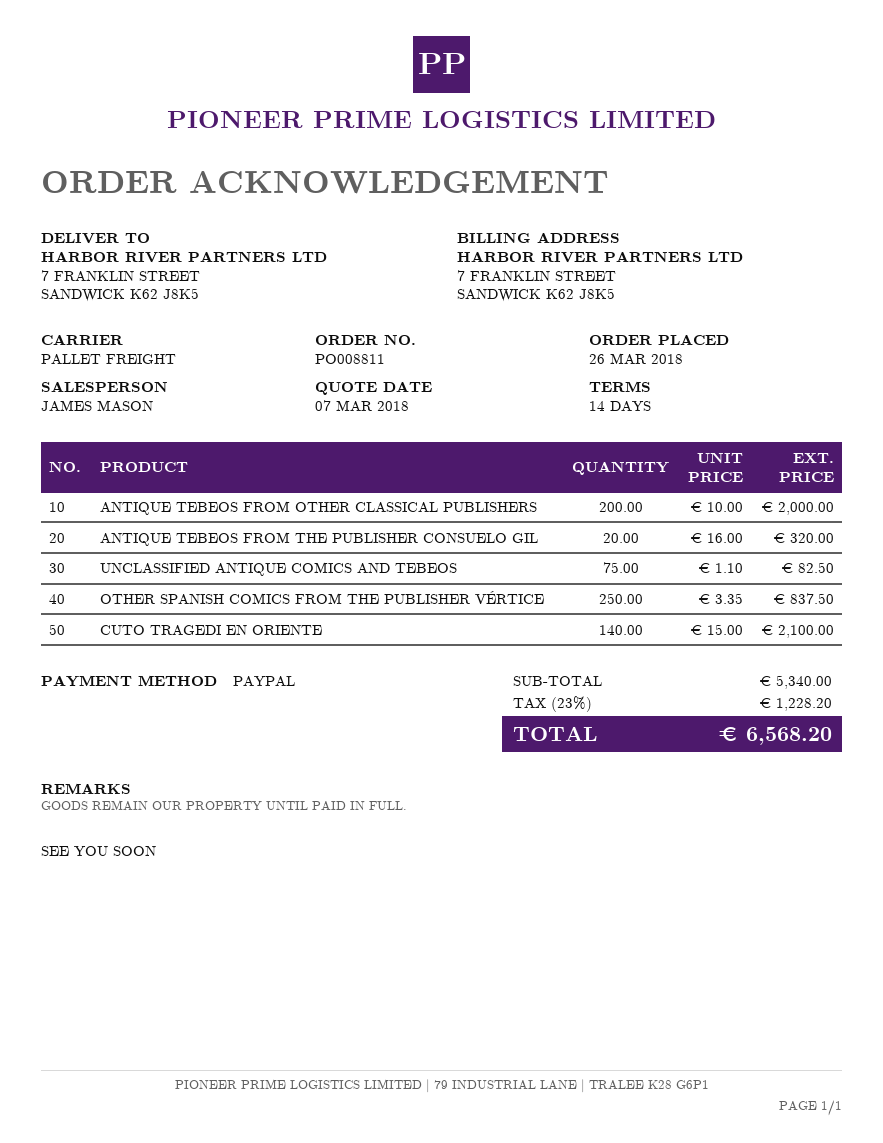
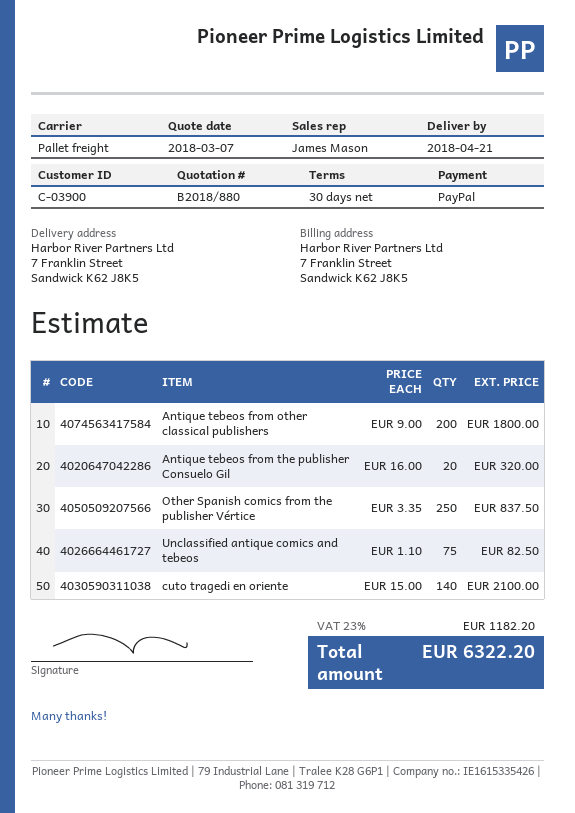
payment terms: 14 days -> 30 days
ANTIQUE TEBEOS FROM OTHER CLASSICAL PUBLISHERS: 200 x 10.00 = 2000.00 -> 200 x 9.00 = 1800.00
tax: 23% = 1228.20 -> 23% = 1182.20
total: 6568.20 -> 6322.20

